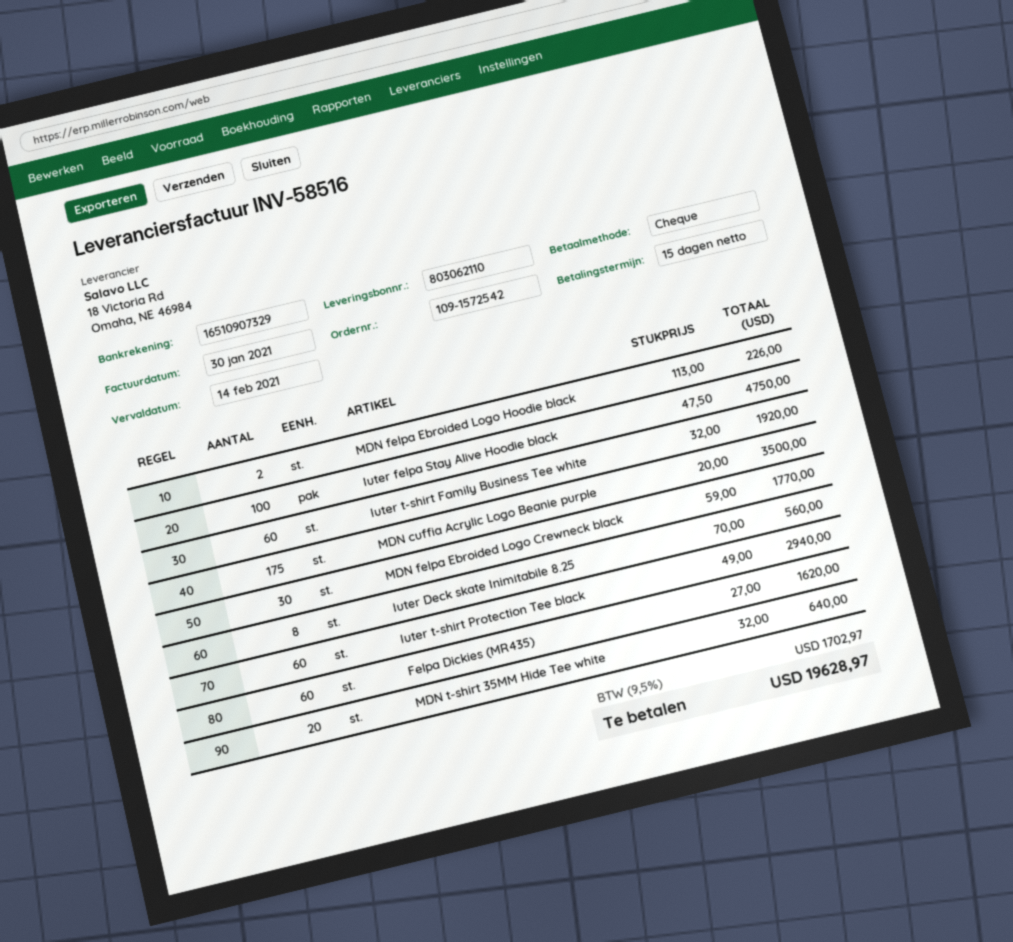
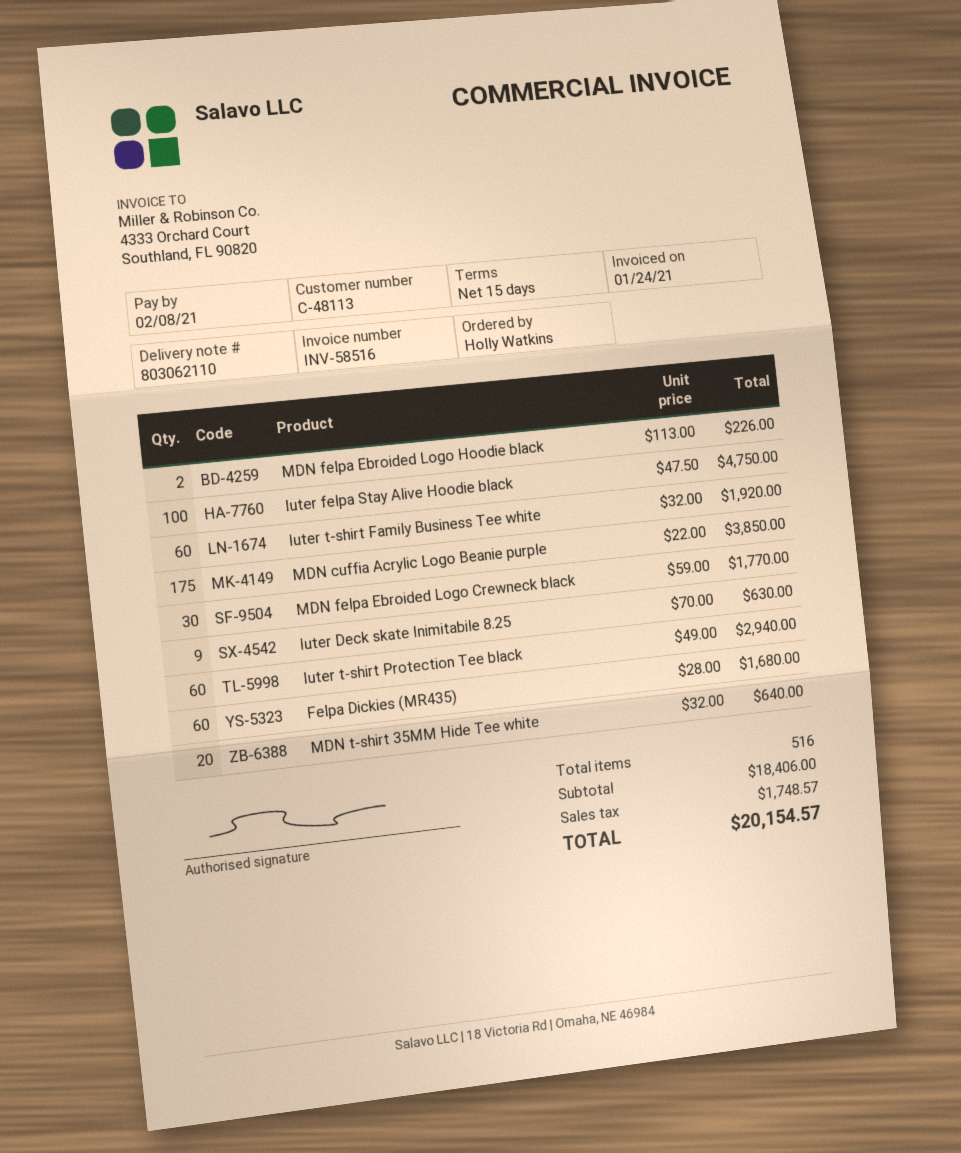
invoice date: 2021-01-30 -> 2021-01-24
due date: 2021-02-14 -> 2021-02-08
MDN cuffia Acrylic Logo Beanie purple: 175 x 20.00 = 3500.00 -> 175 x 22.00 = 3850.00
Iuter Deck skate Inimitabile 8.25: 8 x 70.00 = 560.00 -> 9 x 70.00 = 630.00
Felpa Dickies (MR435): 60 x 27.00 = 1620.00 -> 60 x 28.00 = 1680.00
tax: 1702.97 -> 1748.57
total: 19628.97 -> 20154.57

